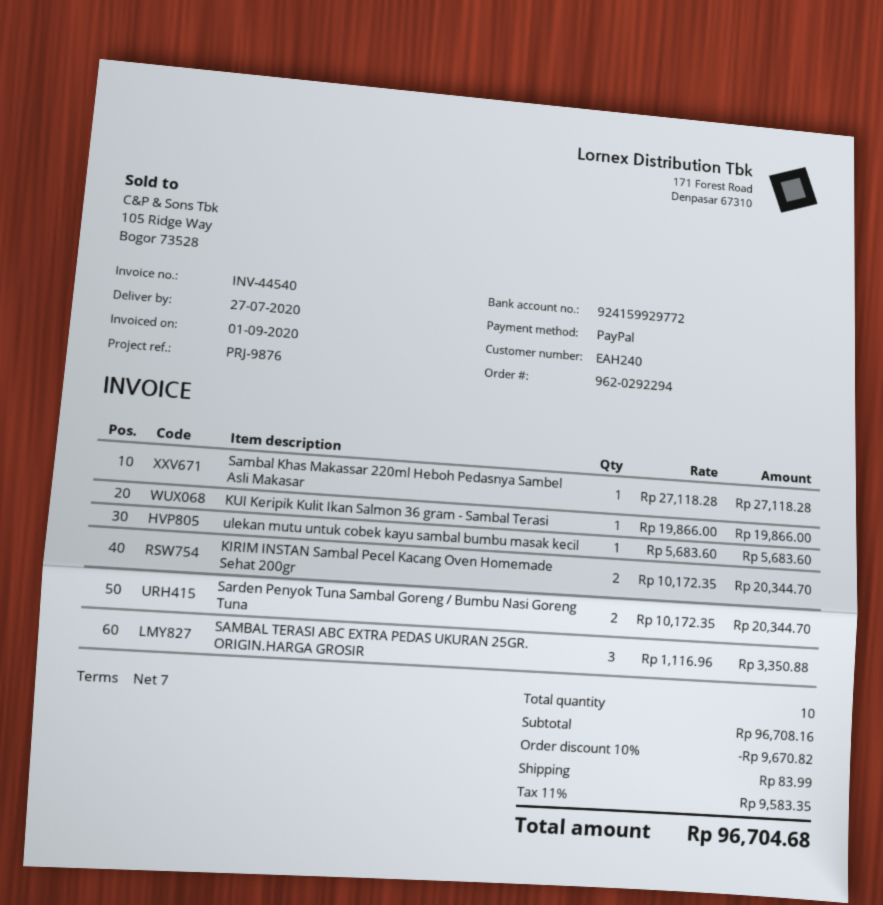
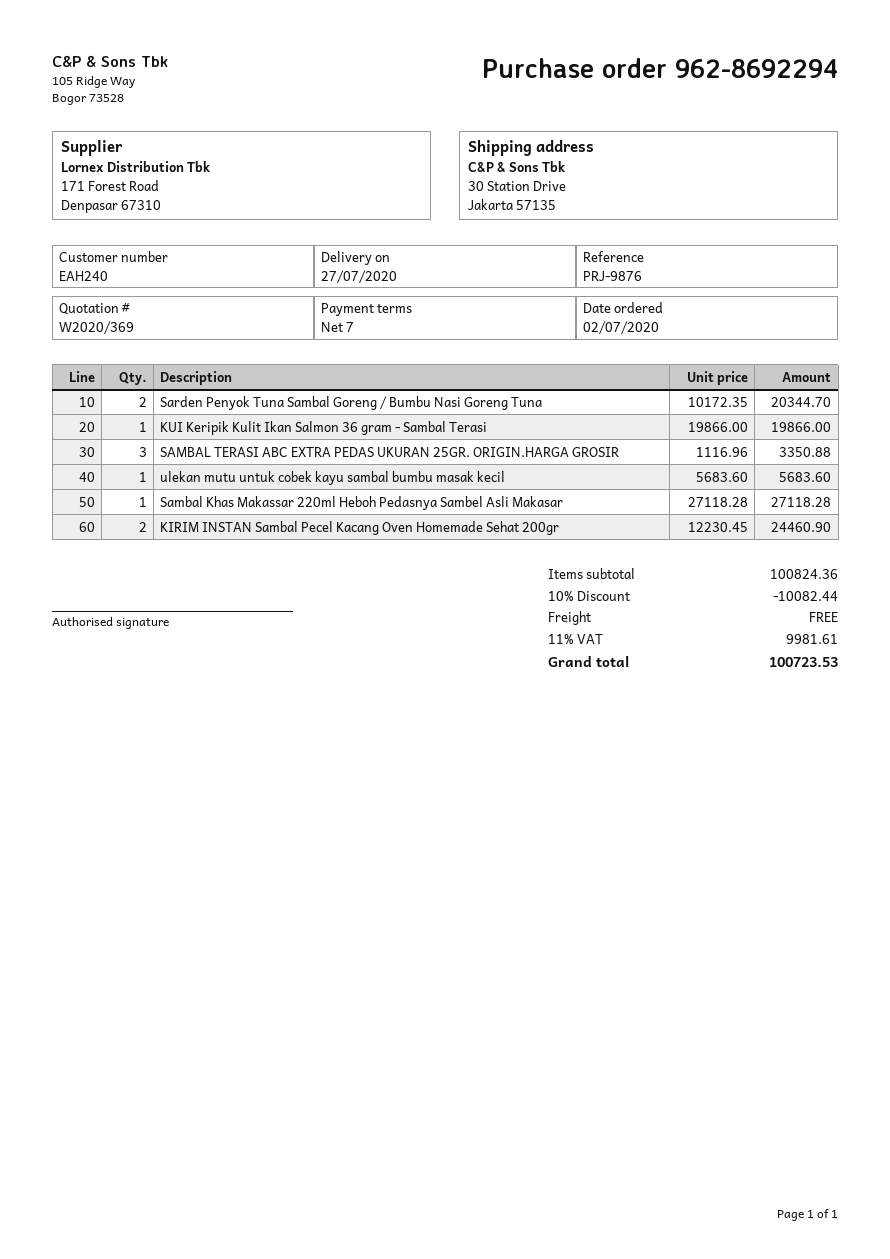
order number: 962-0292294 -> 962-8692294
KIRIM INSTAN Sambal Pecel Kacang Oven Homemade Sehat 200gr: 2 x 10172.35 = 20344.70 -> 2 x 12230.45 = 24460.90
subtotal: 96708.16 -> 100824.36
discount: 10% = 9670.82 -> 10% = 10082.44
shipping: 83.99 -> 0.00
tax: 11% = 9583.35 -> 11% = 9981.61
total: 96704.68 -> 100723.53

